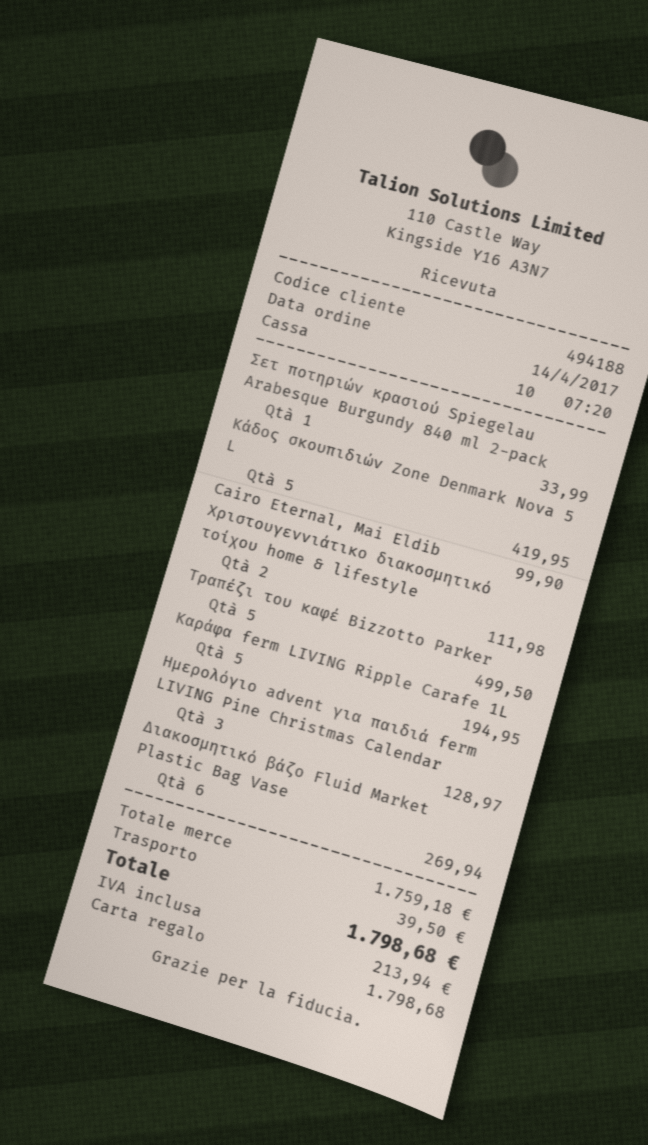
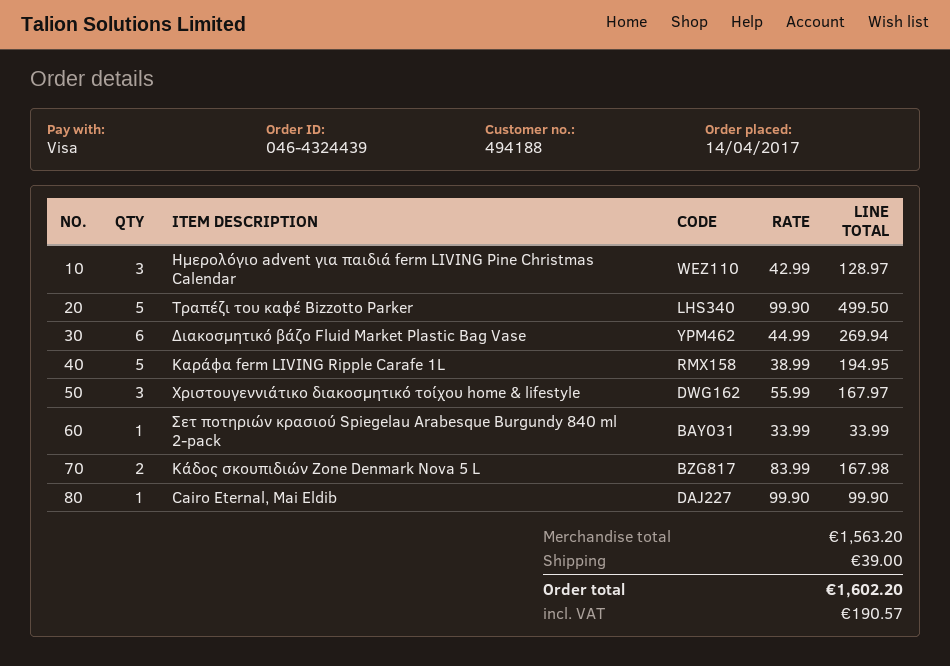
payment method: gift card -> Visa
Κάδος σκουπιδιών Zone Denmark Nova 5 L: 5 for 419.95 -> 2 for 167.98
Χριστουγεννιάτικο διακοσμητικό τοίχου home & lifestyle: 2 for 111.98 -> 3 for 167.97
subtotal: 1759.18 -> 1563.20
shipping: 39.50 -> 39.00
tax: 213.94 -> 190.57
total: 1798.68 -> 1602.20

